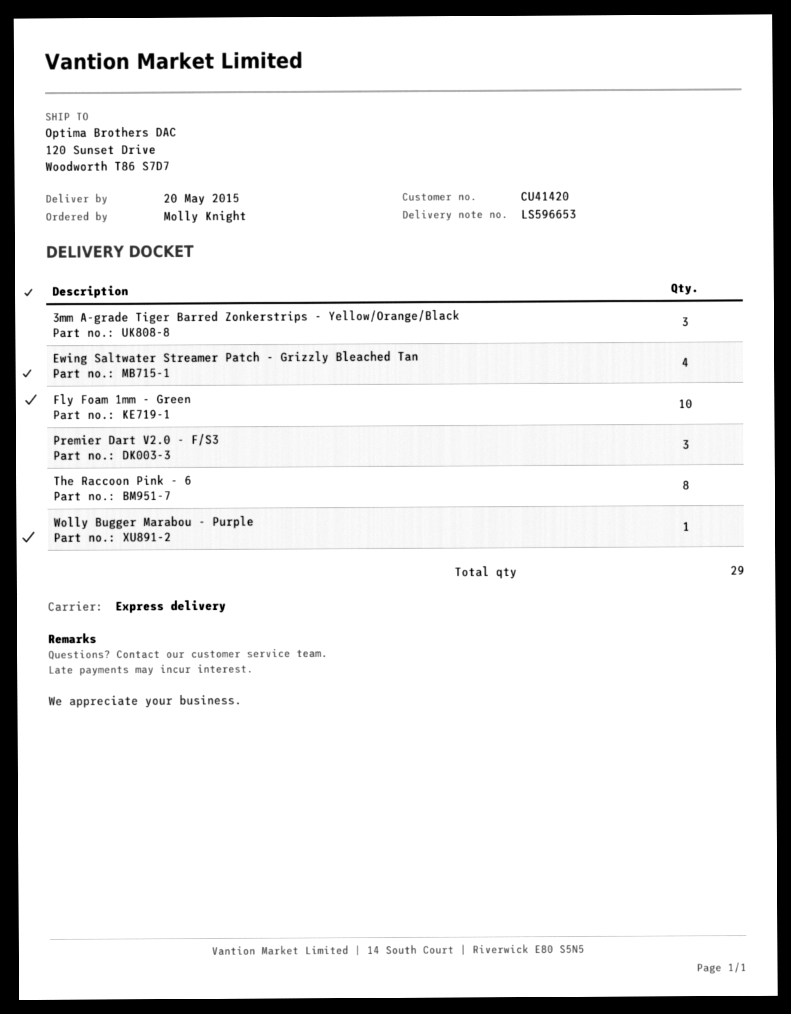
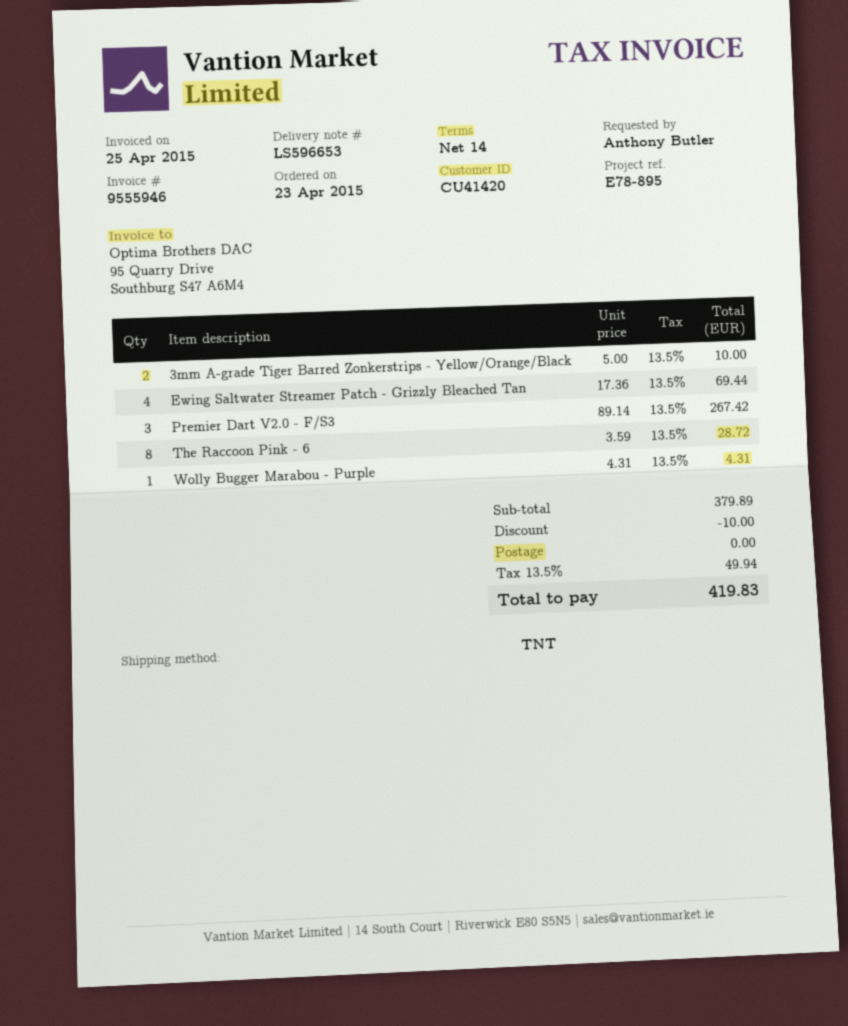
ordered by: Molly Knight -> Anthony Butler
shipping method: express -> TNT
3mm A-grade Tiger Barred Zonkerstrips - Yellow/Orange/Black: 3 -> 2
Fly Foam 1mm - Green: 10 -> none

